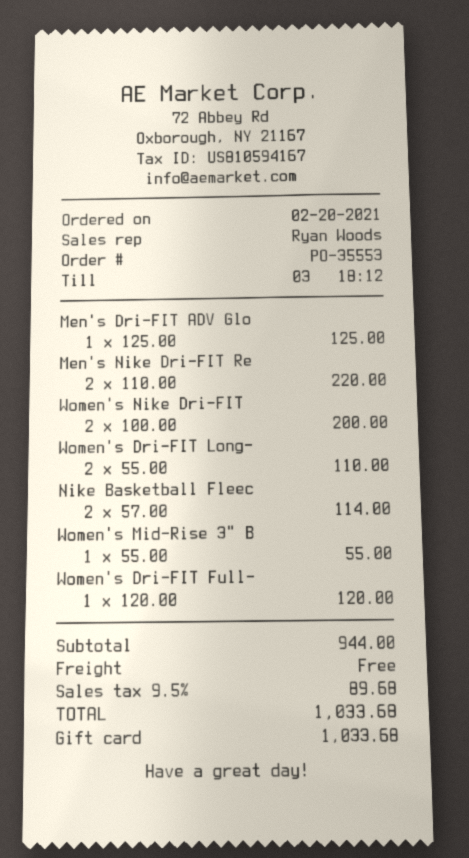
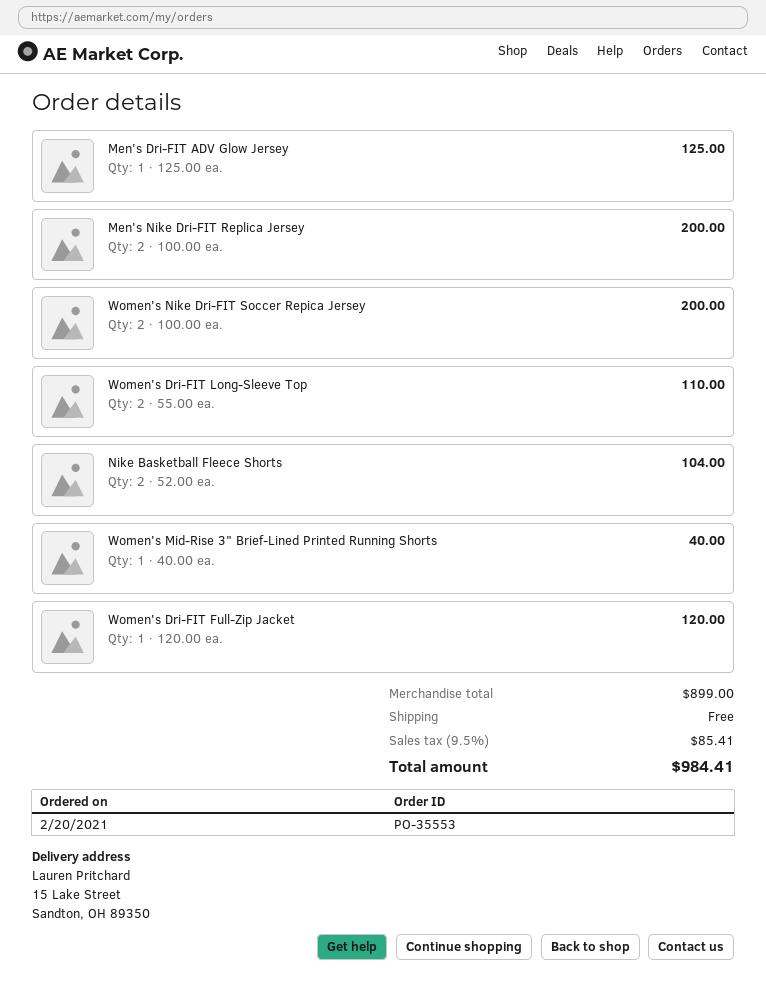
Men's Nike Dri-FIT Re: 2 x 110.00 = 220.00 -> 2 x 100.00 = 200.00
Nike Basketball Fleec: 2 x 57.00 = 114.00 -> 2 x 52.00 = 104.00
Women's Mid-Rise 3" B: 1 x 55.00 = 55.00 -> 1 x 40.00 = 40.00
subtotal: 944.00 -> 899.00
tax: 9.5% = 89.68 -> 9.5% = 85.41
total: 1033.68 -> 984.41

